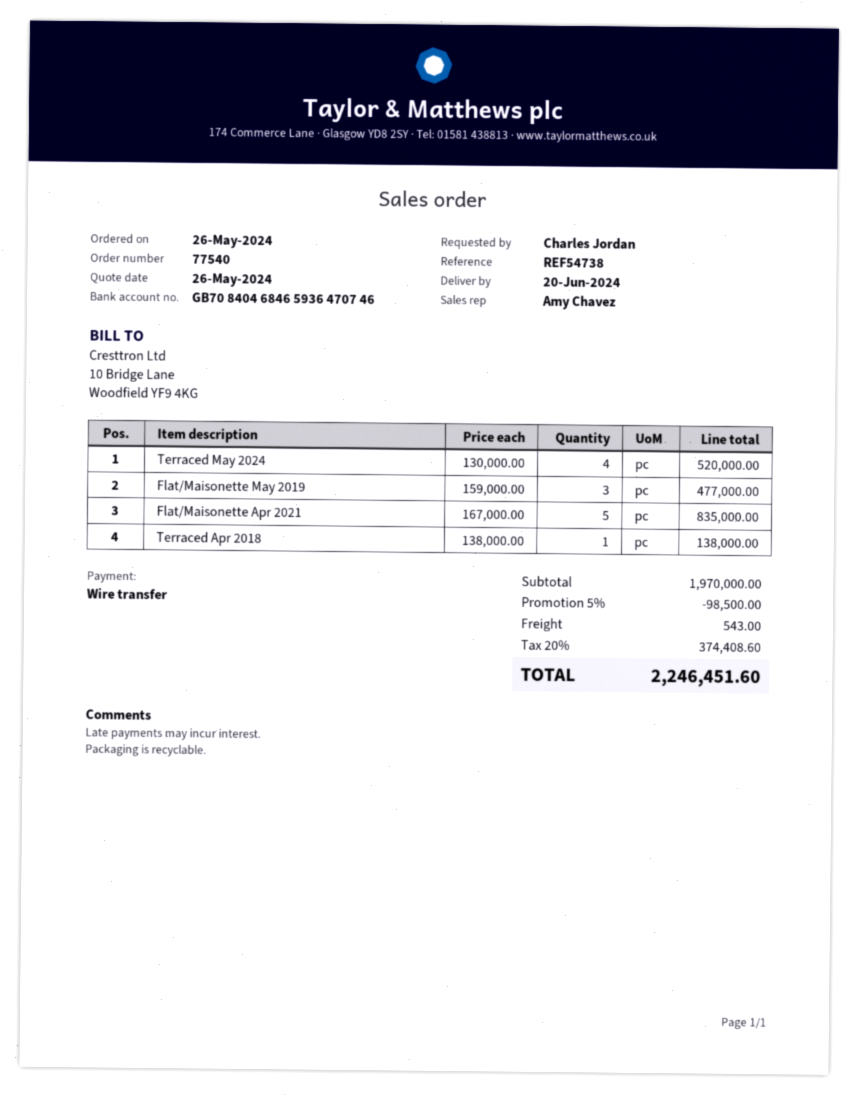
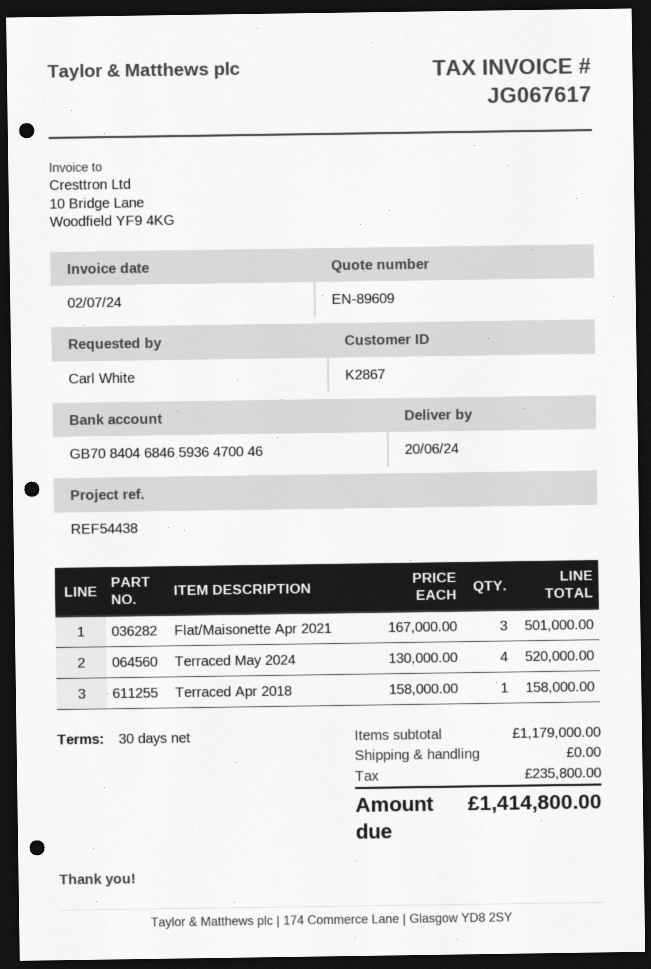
reference: REF54738 -> REF54438
ordered by: Charles Jordan -> Carl White
bank account: GB70840468465936470746 -> GB70840468465936470046
Flat/Maisonette May 2019: 3 x 159000.00 = 477000.00 -> none
Flat/Maisonette Apr 2021: 5 x 167000.00 = 835000.00 -> 3 x 167000.00 = 501000.00
Terraced Apr 2018: 1 x 138000.00 = 138000.00 -> 1 x 158000.00 = 158000.00
subtotal: 1970000.00 -> 1179000.00
discount: 5% = 98500.00 -> none
shipping: 543.00 -> 0.00
tax: 374408.60 -> 235800.00
total: 2246451.60 -> 1414800.00

